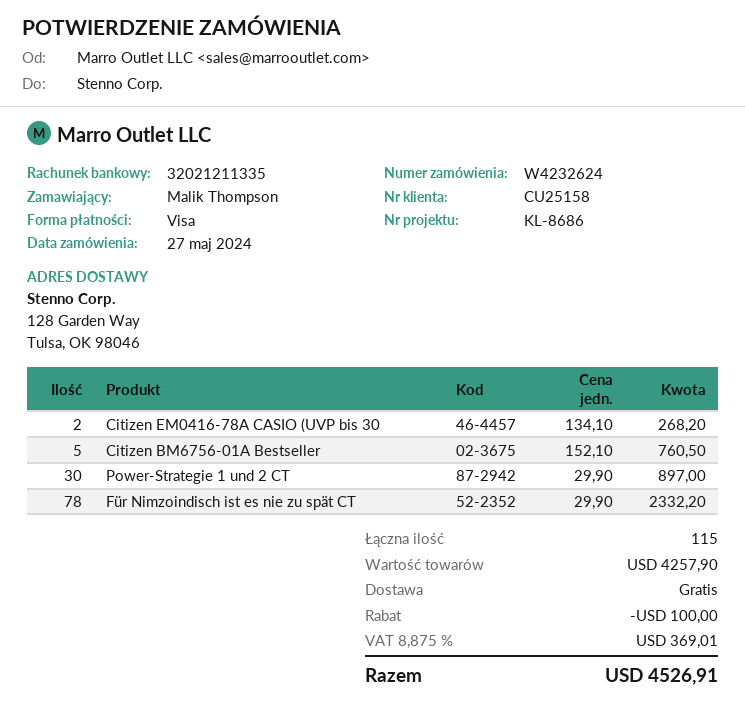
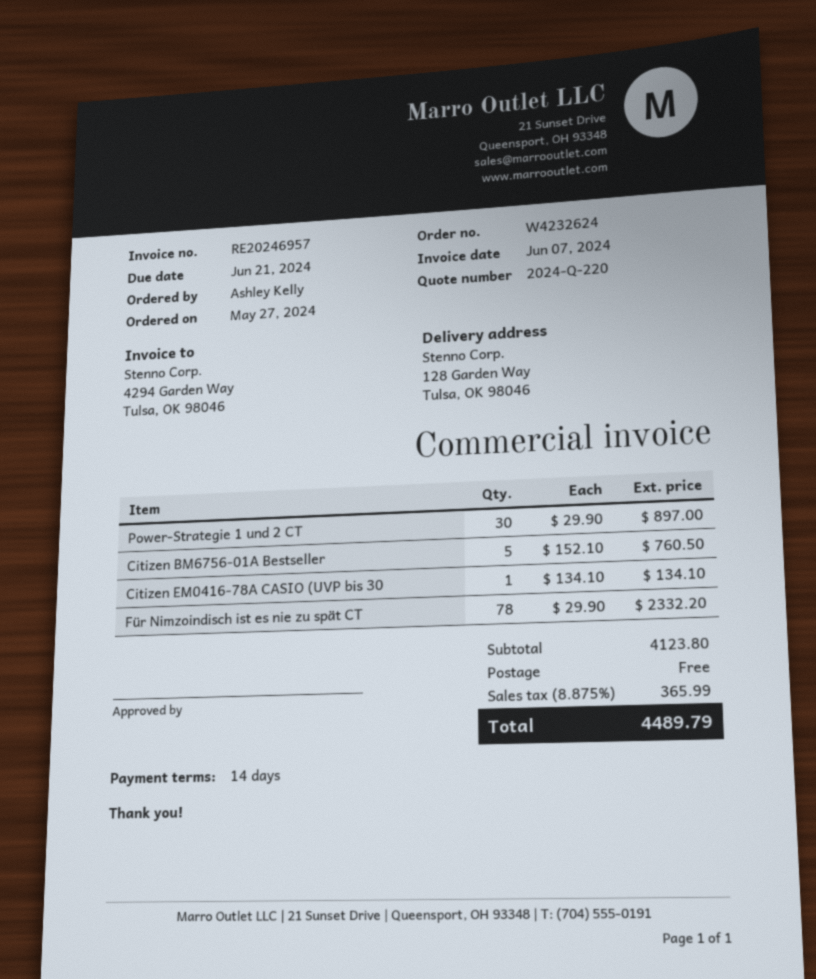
ordered by: Malik Thompson -> Ashley Kelly
Citizen EM0416-78A CASIO (UVP bis 30: 2 x 134.10 = 268.20 -> 1 x 134.10 = 134.10
subtotal: 4257.90 -> 4123.80
discount: 100.00 -> none
tax: 8.875% = 369.01 -> 8.875% = 365.99
total: 4526.91 -> 4489.79

